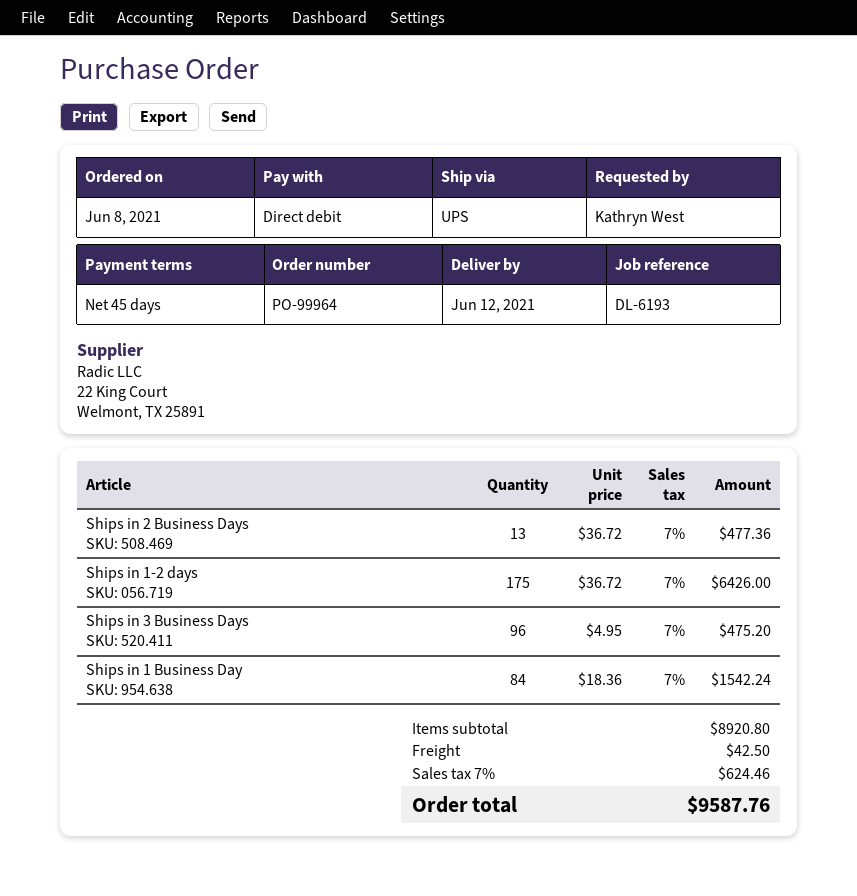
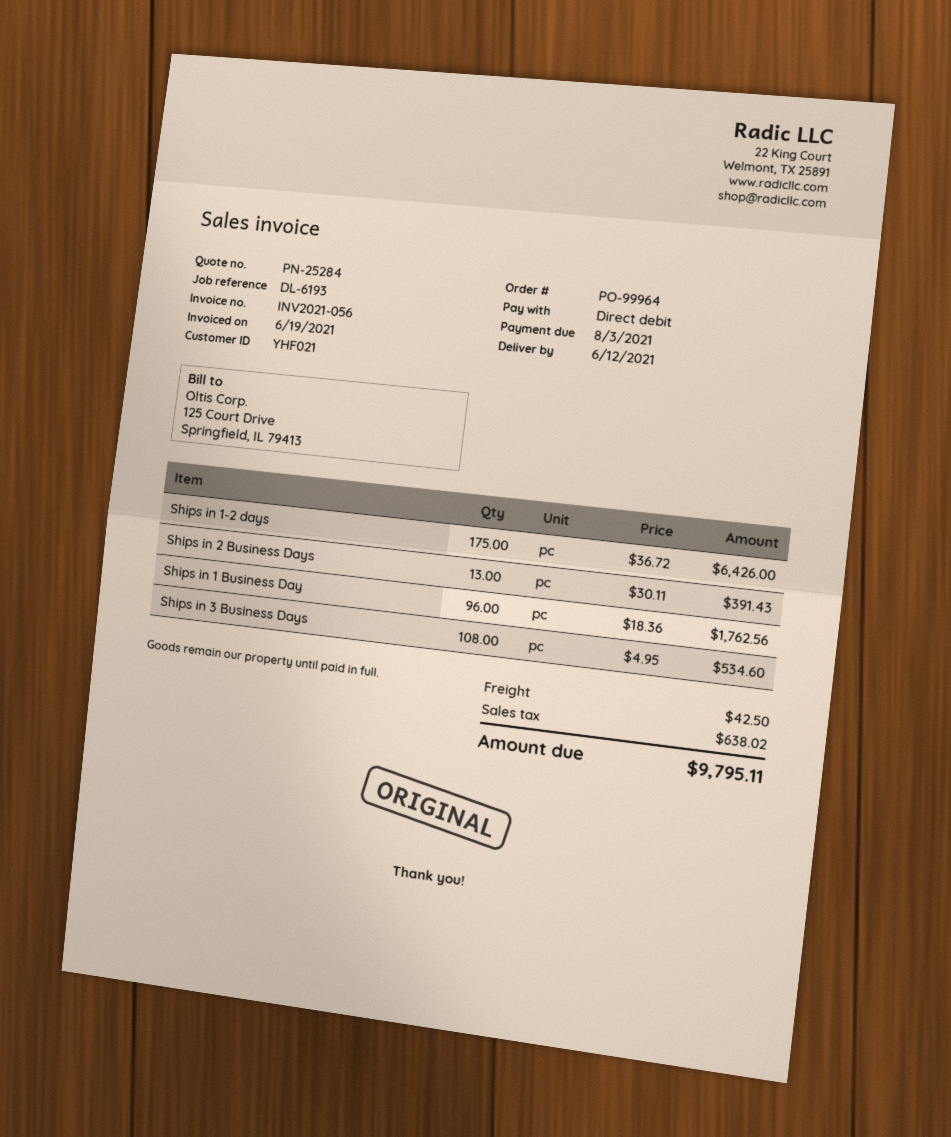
Ships in 2 Business Days: 13 x 36.72 = 477.36 -> 13 x 30.11 = 391.43
Ships in 3 Business Days: 96 x 4.95 = 475.20 -> 108 x 4.95 = 534.60
Ships in 1 Business Day: 84 x 18.36 = 1542.24 -> 96 x 18.36 = 1762.56
tax: 624.46 -> 638.02
total: 9587.76 -> 9795.11

